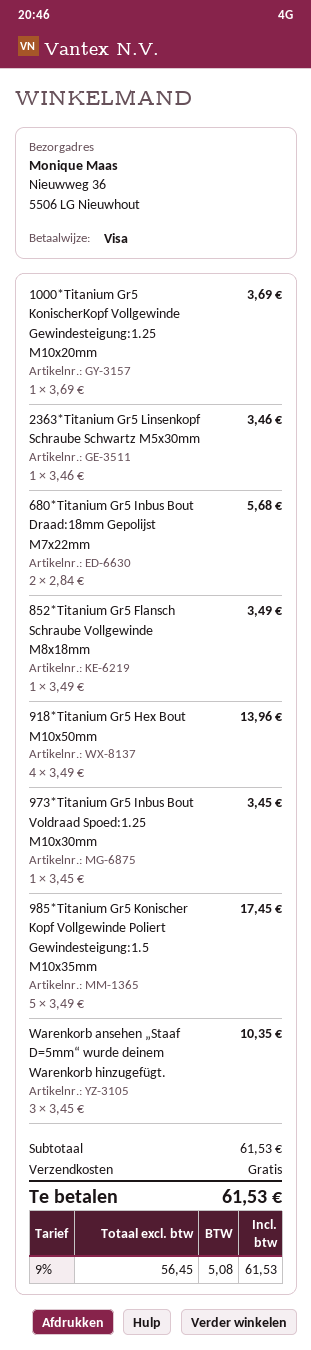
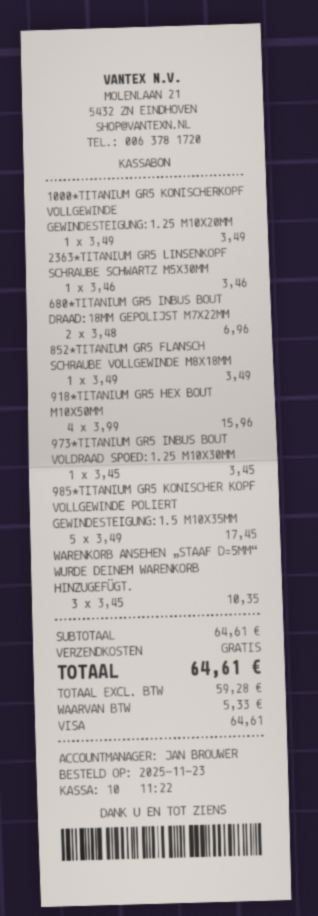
1000*Titanium Gr5 KonischerKopf Vollgewinde Gewindesteigung:1.25 M10x20mm: 1 x 3.69 = 3.69 -> 1 x 3.49 = 3.49
680*Titanium Gr5 Inbus Bout Draad:18mm Gepolijst M7x22mm: 2 x 2.84 = 5.68 -> 2 x 3.48 = 6.96
918*Titanium Gr5 Hex Bout M10x50mm: 4 x 3.49 = 13.96 -> 4 x 3.99 = 15.96
subtotal: 61.53 -> 64.61
net: 56.45 -> 59.28
tax: 5.08 -> 5.33
total: 61.53 -> 64.61

